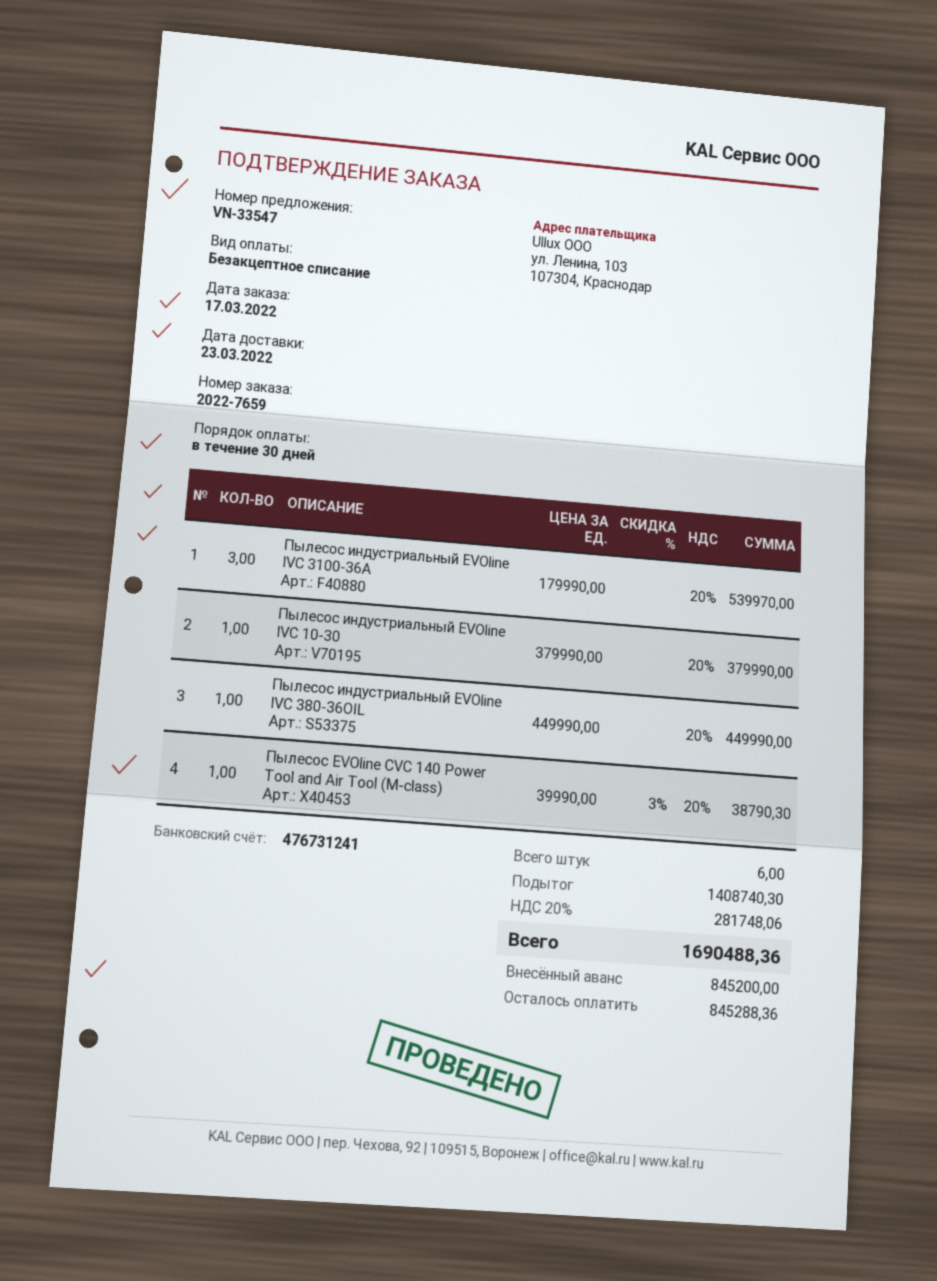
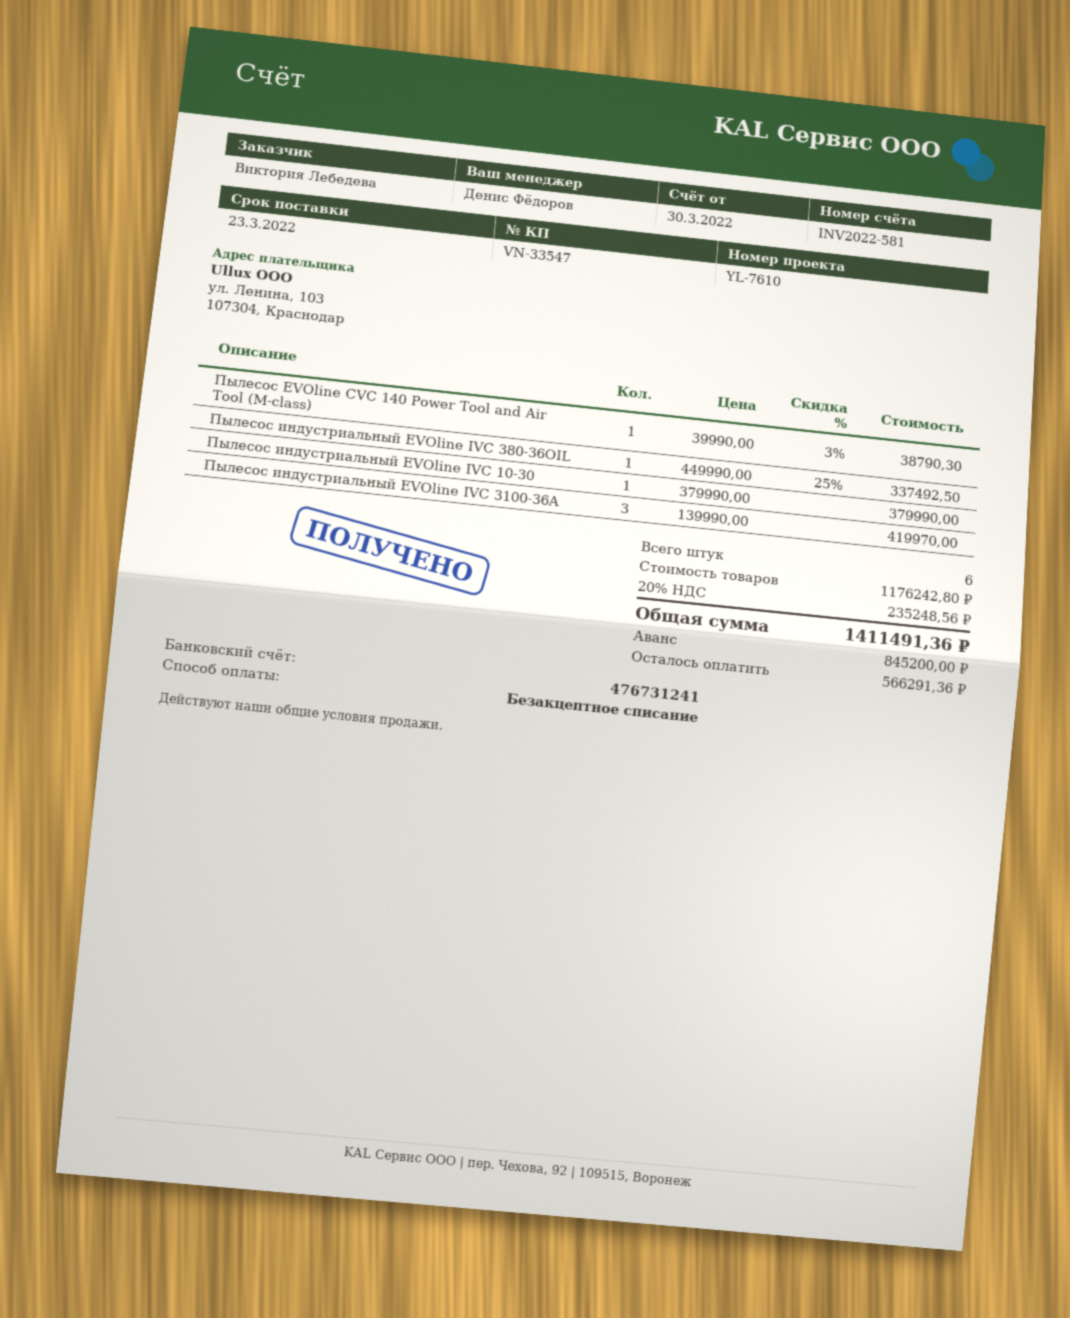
Пылесос индустриальный EVOline IVC 3100-36A: 3 x 179990.00 = 539970.00 -> 3 x 139990.00 = 419970.00
Пылесос индустриальный EVOline IVC 380-36OIL: 1 x 449990.00 = 449990.00 -> 1 x 449990.00 - 25% = 337492.50
subtotal: 1408740.30 -> 1176242.80
tax: 20% = 281748.06 -> 20% = 235248.56
total: 1690488.36 -> 1411491.36
balance: 845288.36 -> 566291.36

